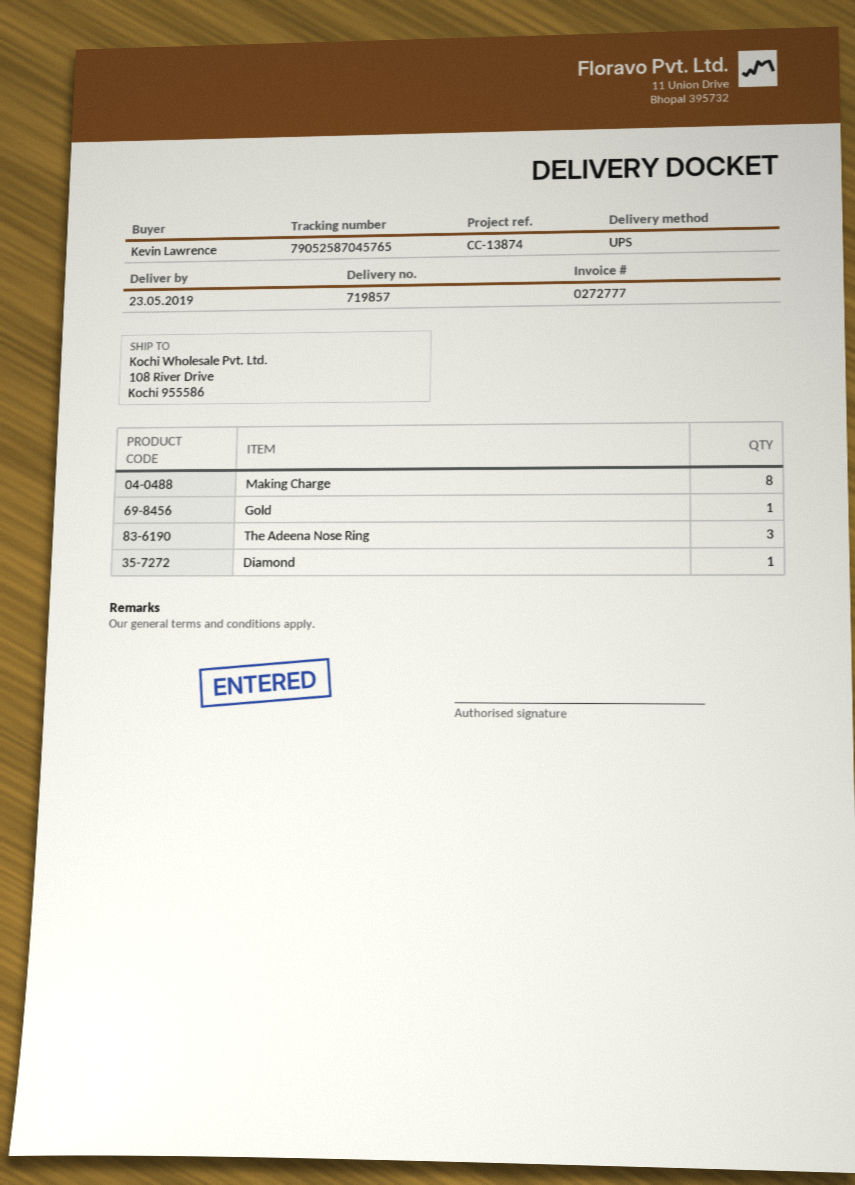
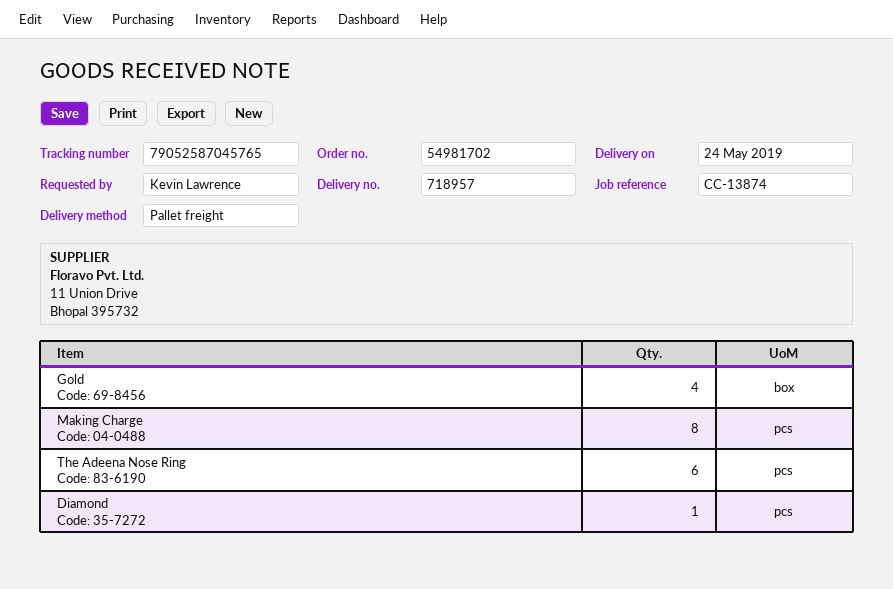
delivery note number: 719857 -> 718957
delivery date: 2019-05-23 -> 2019-05-24
shipping method: UPS -> pallet freight
Gold: 1 -> 4
The Adeena Nose Ring: 3 -> 6

